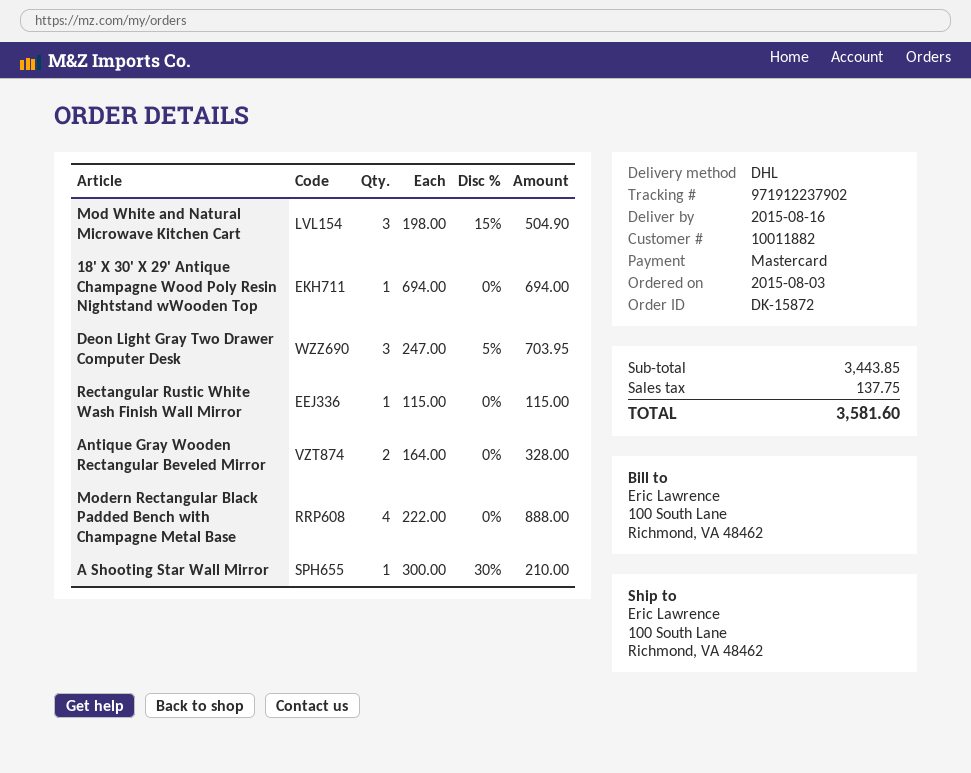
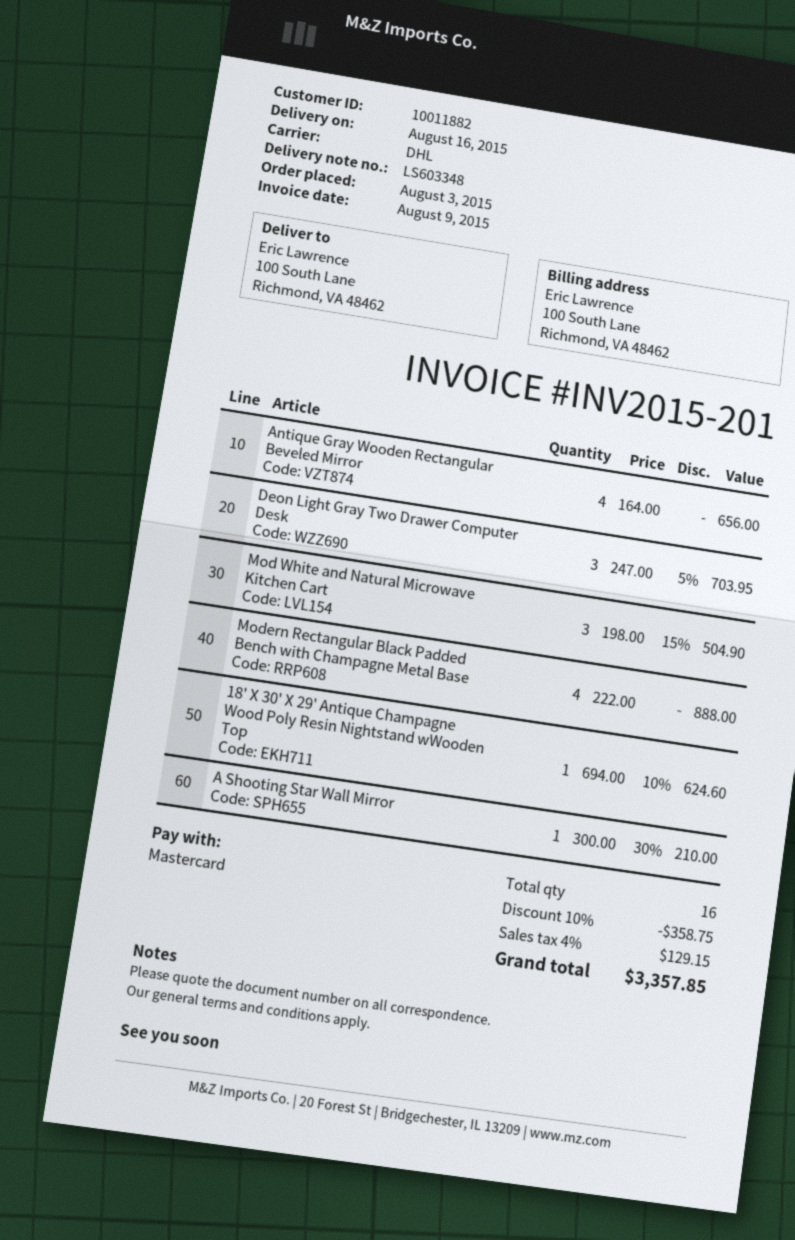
18' X 30' X 29' Antique Champagne Wood Poly Resin Nightstand wWooden Top: 1 x 694.00 = 694.00 -> 1 x 694.00 - 10% = 624.60
Rectangular Rustic White Wash Finish Wall Mirror: 1 x 115.00 = 115.00 -> none
Antique Gray Wooden Rectangular Beveled Mirror: 2 x 164.00 = 328.00 -> 4 x 164.00 = 656.00
discount: none -> 10% = 358.75
tax: 137.75 -> 129.15
total: 3581.60 -> 3357.85

